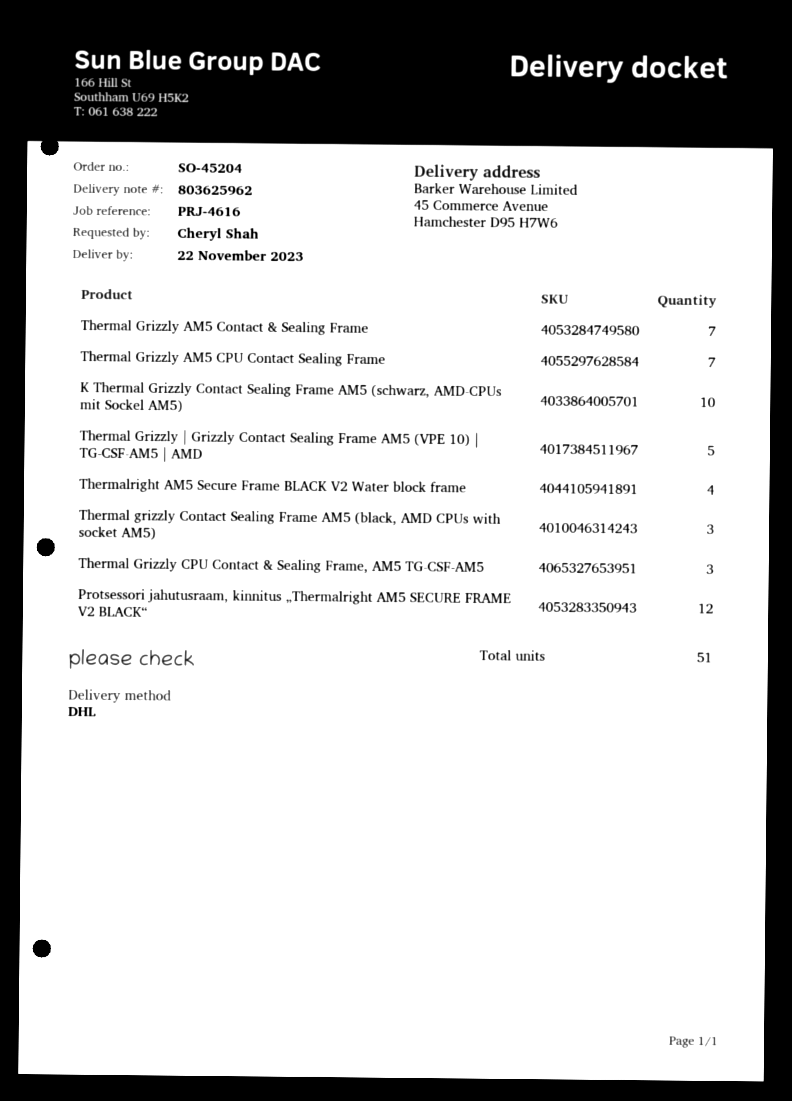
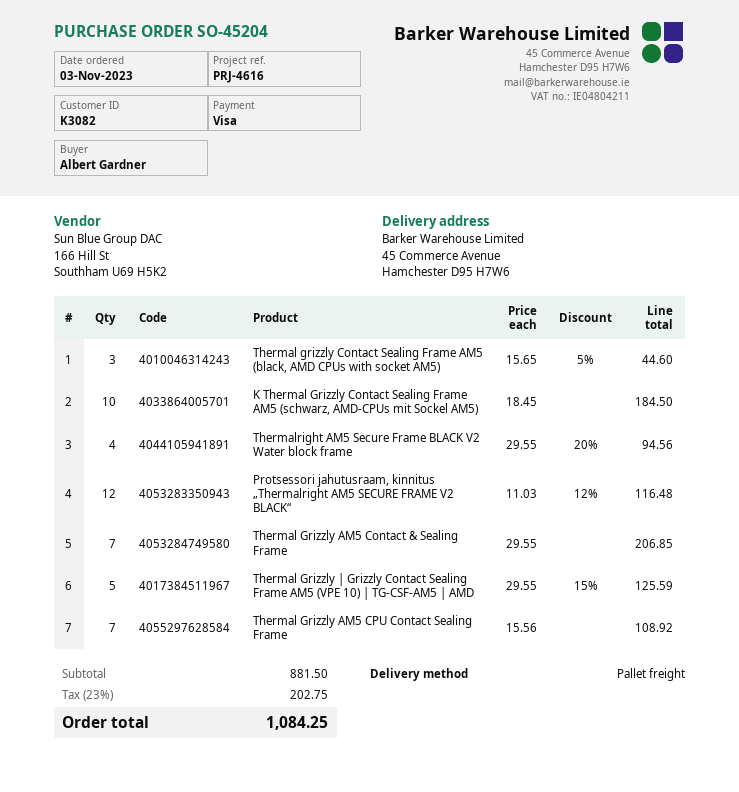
ordered by: Cheryl Shah -> Albert Gardner
shipping method: DHL -> pallet freight
Thermal Grizzly CPU Contact & Sealing Frame, AM5 TG-CSF-AM5: 3 -> none

